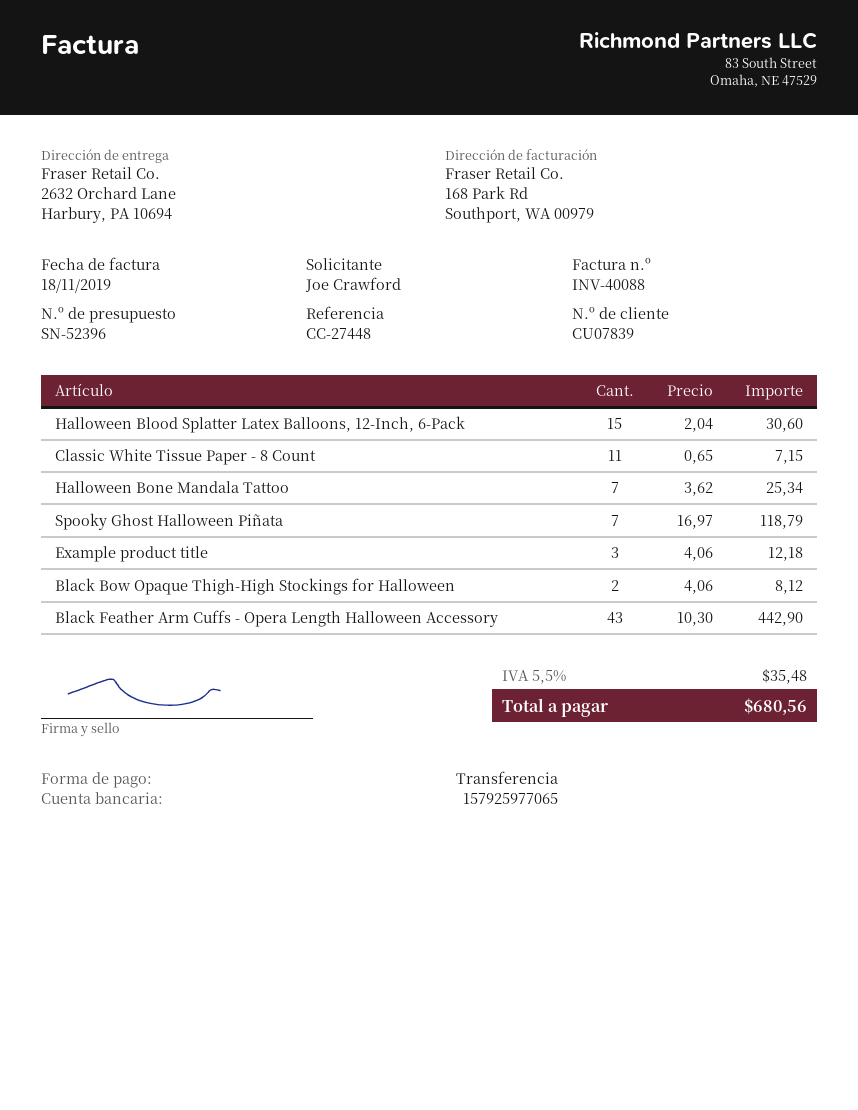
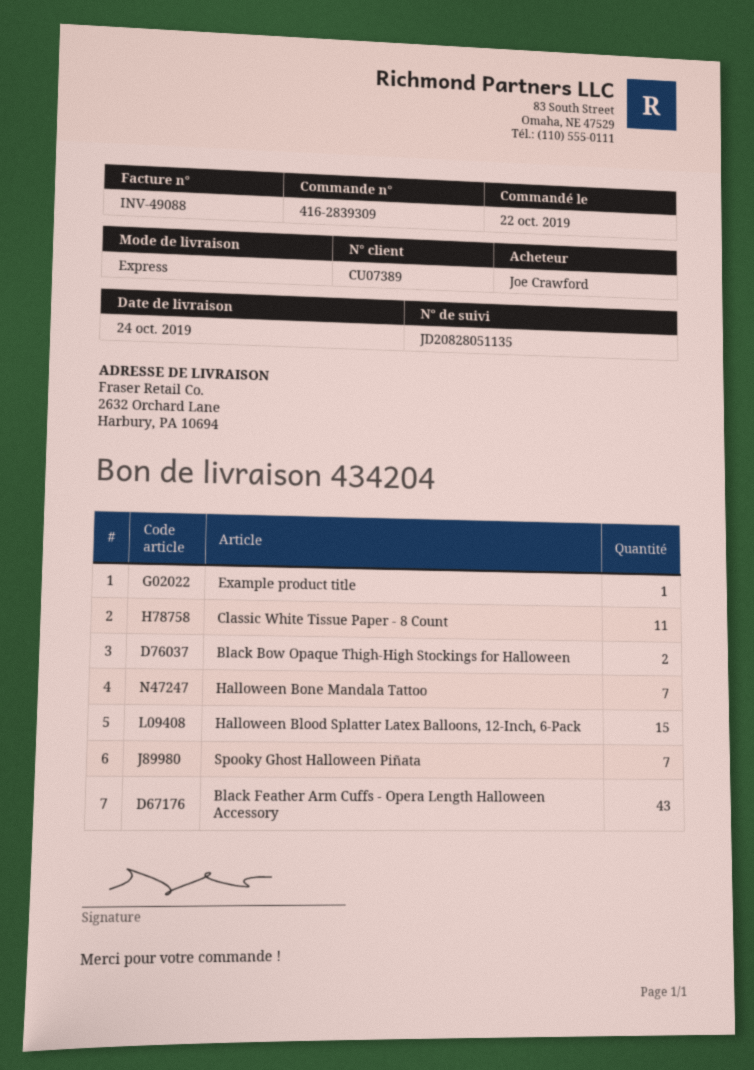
invoice number: INV-40088 -> INV-49088
customer number: CU07839 -> CU07389
Example product title: 3 -> 1

